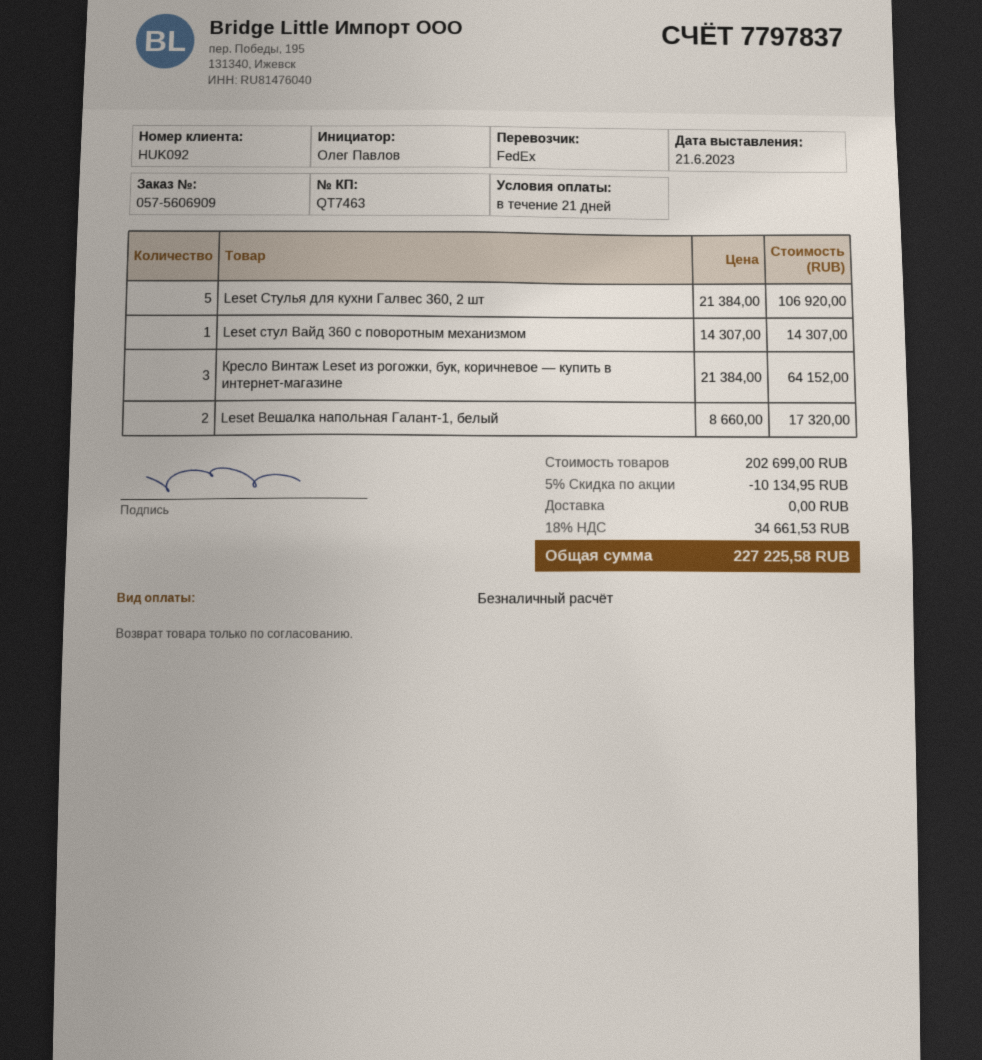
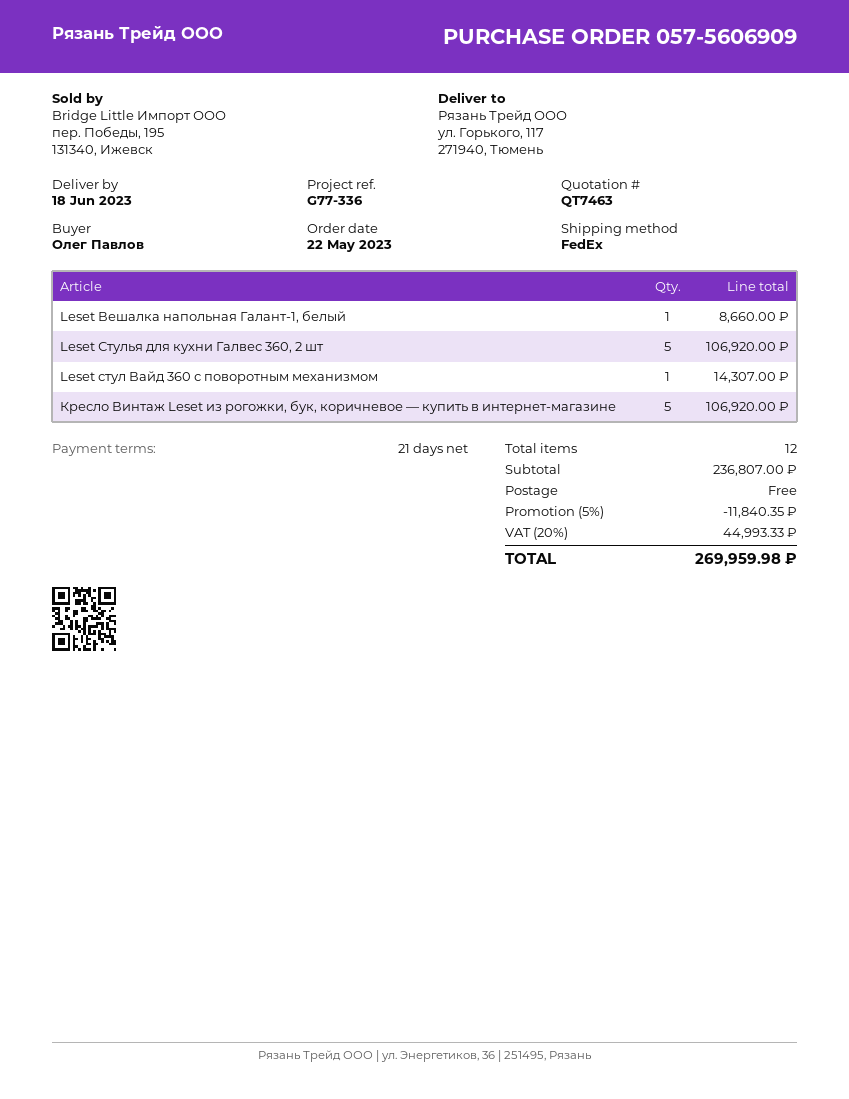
Кресло Винтаж Leset из рогожки, бук, коричневое — купить в интернет-магазине: 3 for 64152.00 -> 5 for 106920.00
Leset Вешалка напольная Галант-1, белый: 2 for 17320.00 -> 1 for 8660.00
subtotal: 202699.00 -> 236807.00
discount: 5% = 10134.95 -> 5% = 11840.35
tax: 18% = 34661.53 -> 20% = 44993.33
total: 227225.58 -> 269959.98

